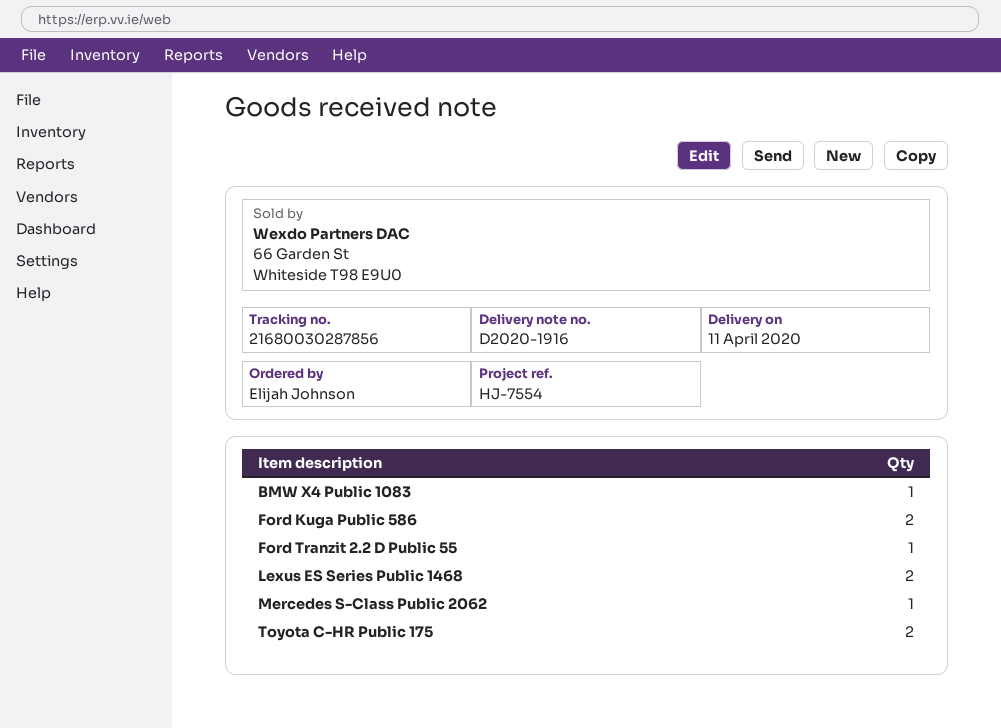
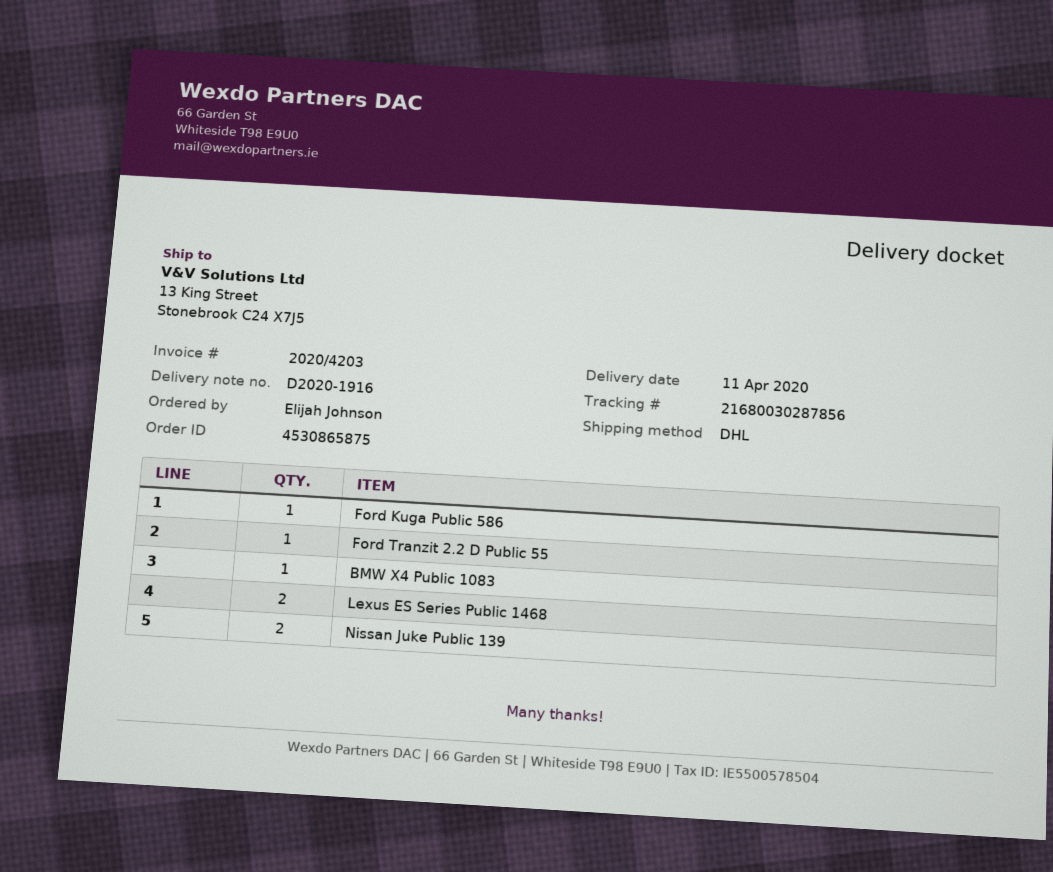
Ford Kuga Public 586: 2 -> 1
Mercedes S-Class Public 2062: 1 -> none
Toyota C-HR Public 175: 2 -> none
Nissan Juke Public 139: none -> 2

